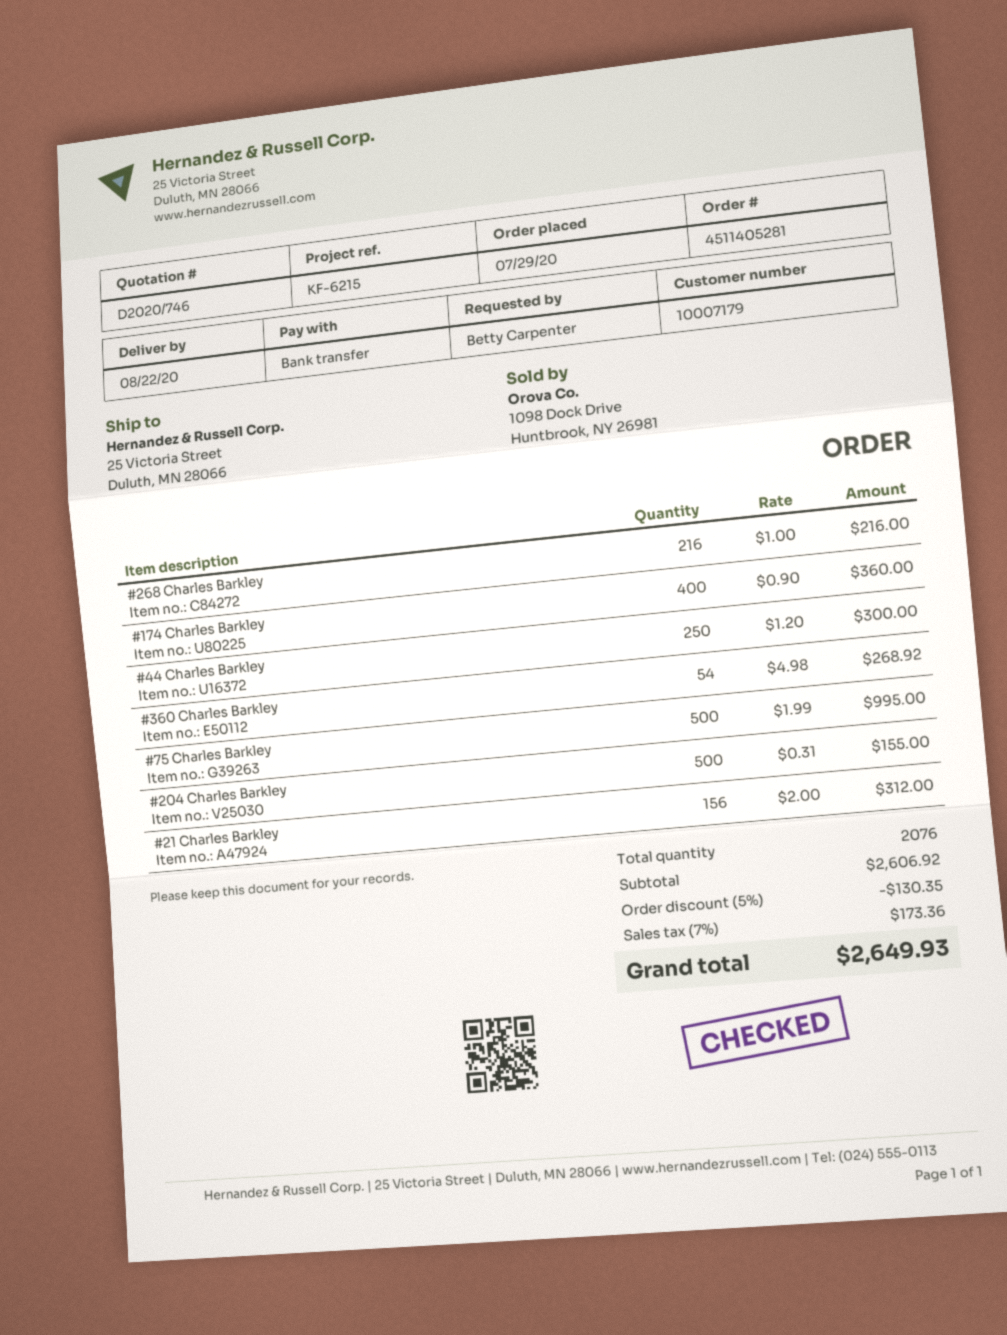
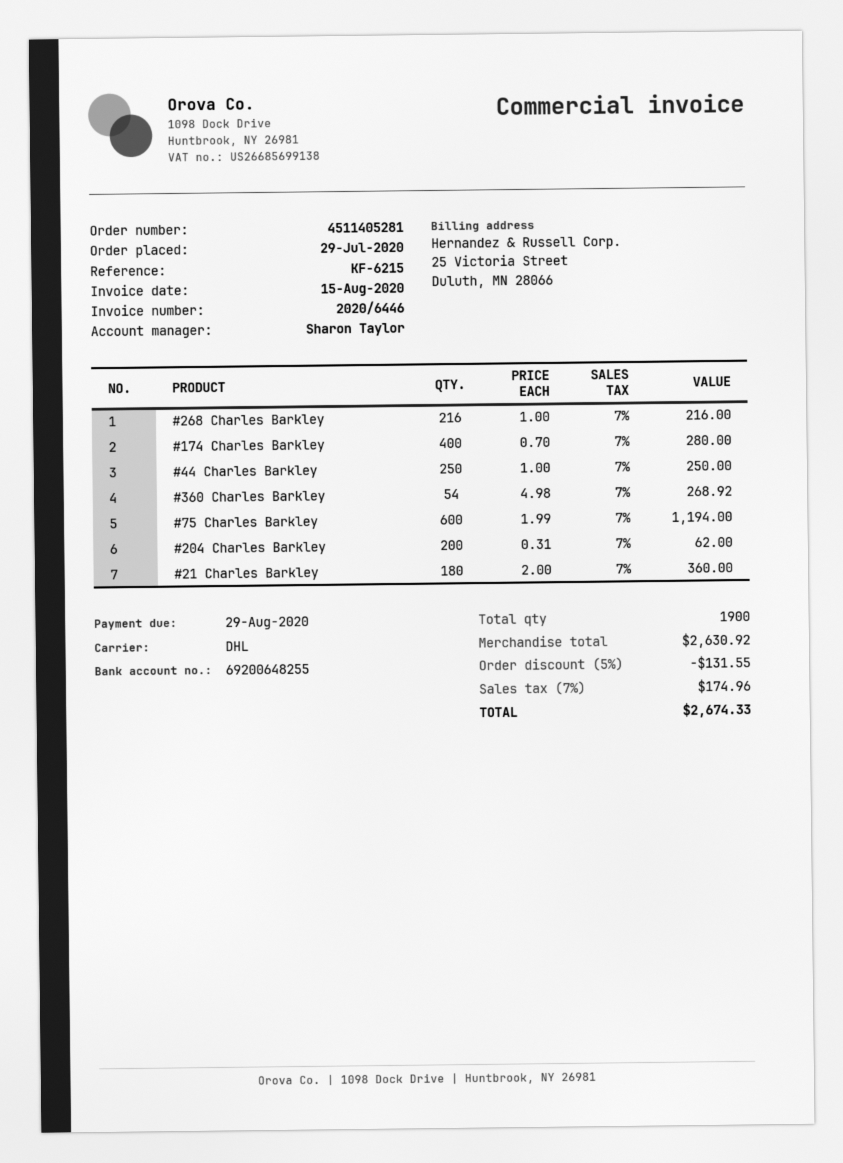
#174 Charles Barkley: 400 x 0.90 = 360.00 -> 400 x 0.70 = 280.00
#44 Charles Barkley: 250 x 1.20 = 300.00 -> 250 x 1.00 = 250.00
#75 Charles Barkley: 500 x 1.99 = 995.00 -> 600 x 1.99 = 1194.00
#204 Charles Barkley: 500 x 0.31 = 155.00 -> 200 x 0.31 = 62.00
#21 Charles Barkley: 156 x 2.00 = 312.00 -> 180 x 2.00 = 360.00
total quantity: 2076 -> 1900
subtotal: 2606.92 -> 2630.92
discount: 5% = 130.35 -> 5% = 131.55
tax: 7% = 173.36 -> 7% = 174.96
total: 2649.93 -> 2674.33

